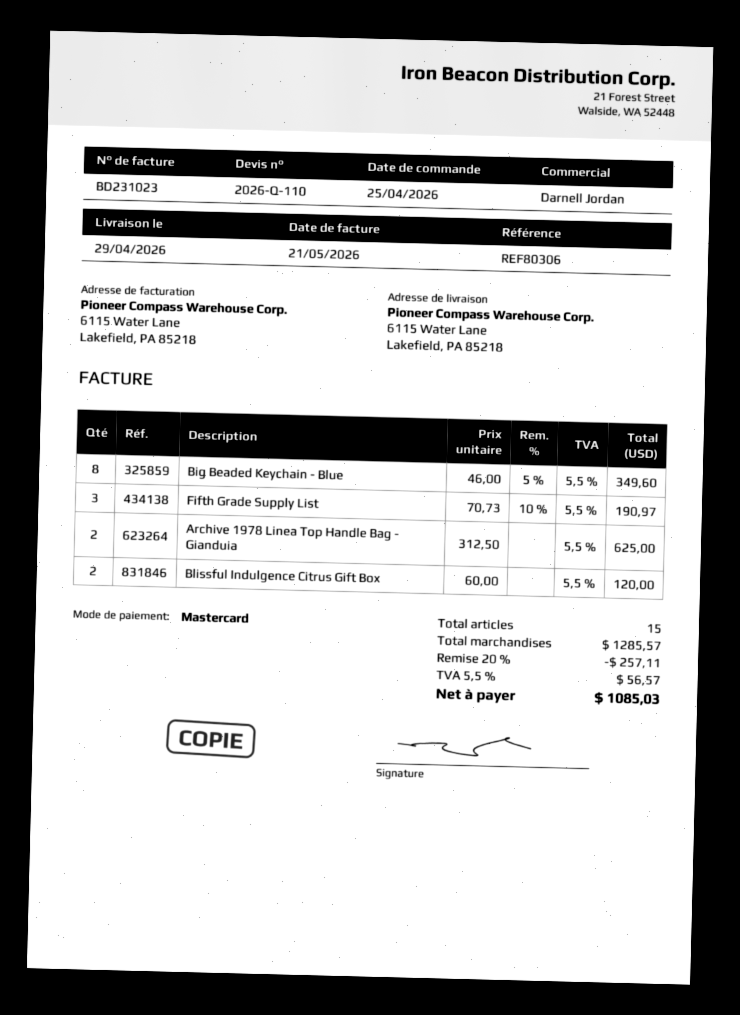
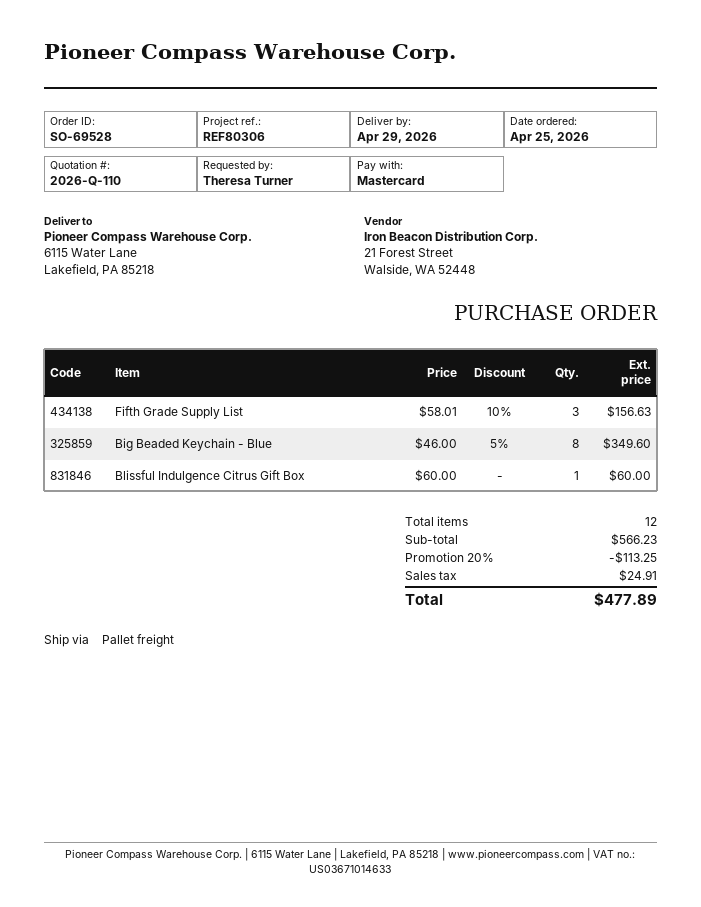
Fifth Grade Supply List: 3 x 70.73 - 10% = 190.97 -> 3 x 58.01 - 10% = 156.63
Archive 1978 Linea Top Handle Bag - Gianduia: 2 x 312.50 = 625.00 -> none
Blissful Indulgence Citrus Gift Box: 2 x 60.00 = 120.00 -> 1 x 60.00 = 60.00
total quantity: 15 -> 12
subtotal: 1285.57 -> 566.23
discount: 20% = 257.11 -> 20% = 113.25
tax: 56.57 -> 24.91
total: 1085.03 -> 477.89

